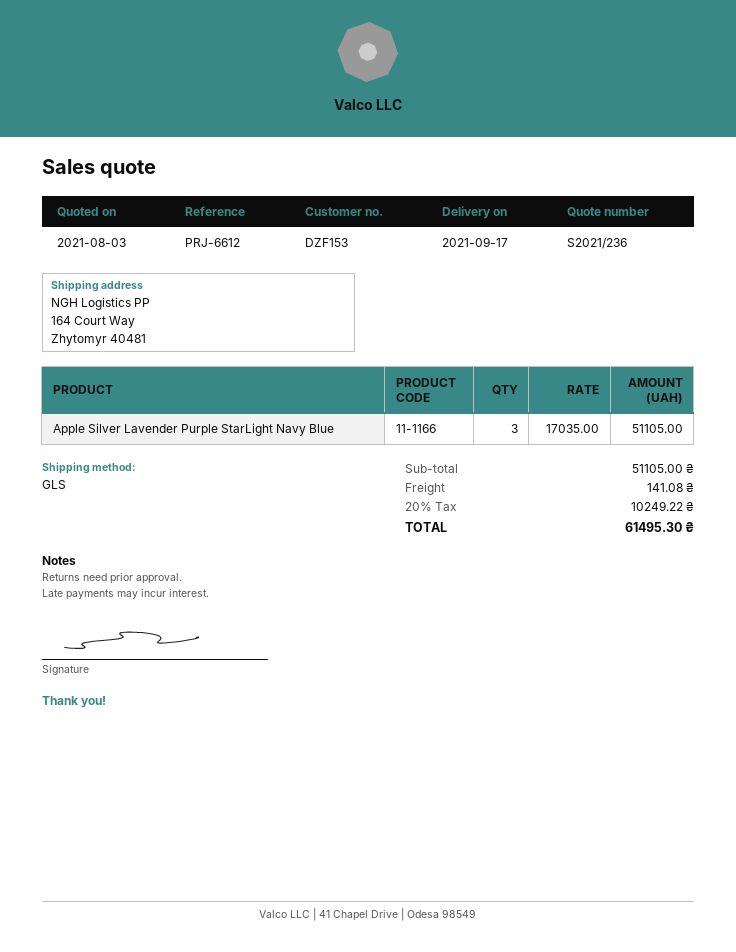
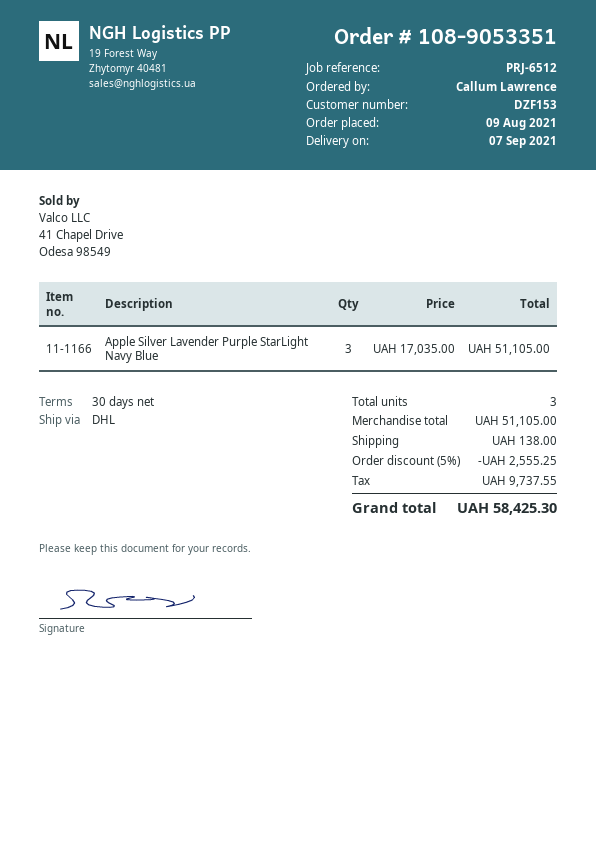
delivery date: 2021-09-17 -> 2021-09-07
reference: PRJ-6612 -> PRJ-6512
shipping method: GLS -> DHL
discount: none -> 5% = 2555.25
shipping: 141.08 -> 138.00
tax: 10249.22 -> 9737.55
total: 61495.30 -> 58425.30

